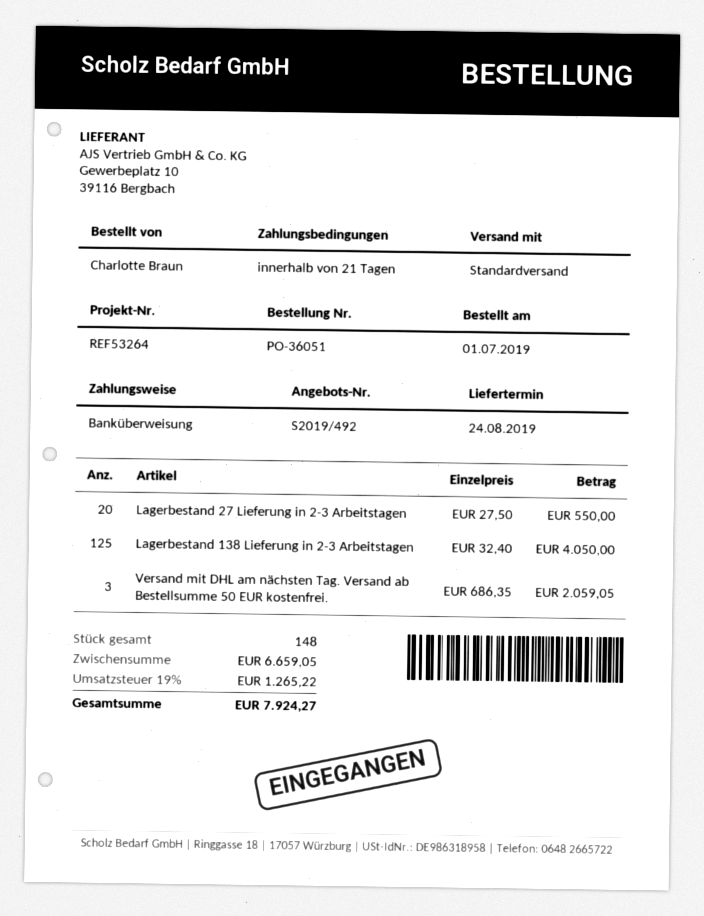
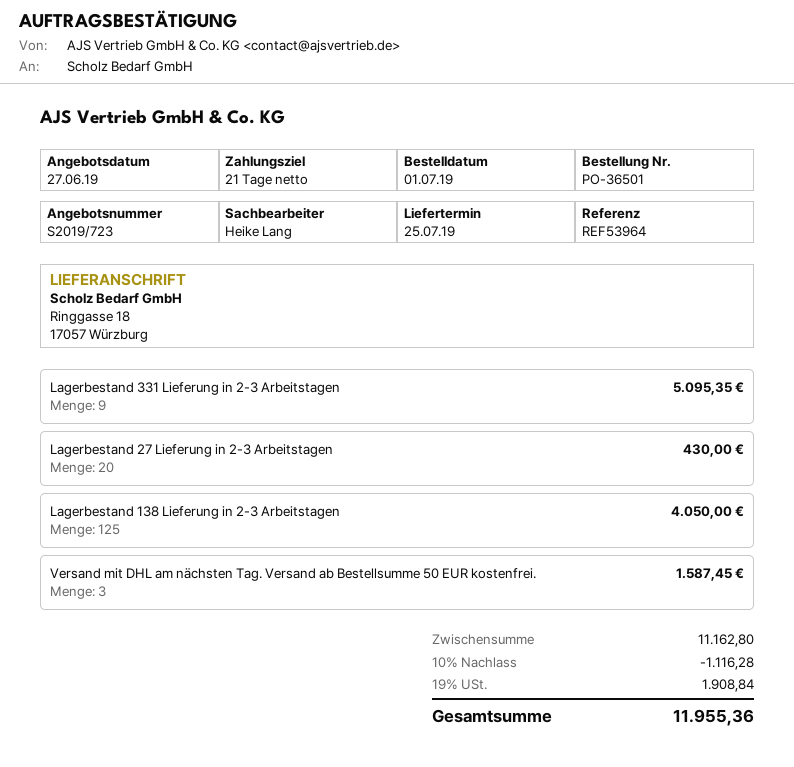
quote number: S2019/492 -> S2019/723
order number: PO-36051 -> PO-36501
delivery date: 2019-08-24 -> 2019-07-25
reference: REF53264 -> REF53964
Lagerbestand 27 Lieferung in 2-3 Arbeitstagen: 20 for 550.00 -> 20 for 430.00
Versand mit DHL am nächsten Tag. Versand ab Bestellsumme 50 EUR kostenfrei.: 3 for 2059.05 -> 3 for 1587.45
Lagerbestand 331 Lieferung in 2-3 Arbeitstagen: none -> 9 for 5095.35
subtotal: 6659.05 -> 11162.80
discount: none -> 10% = 1116.28
tax: 19% = 1265.22 -> 19% = 1908.84
total: 7924.27 -> 11955.36

